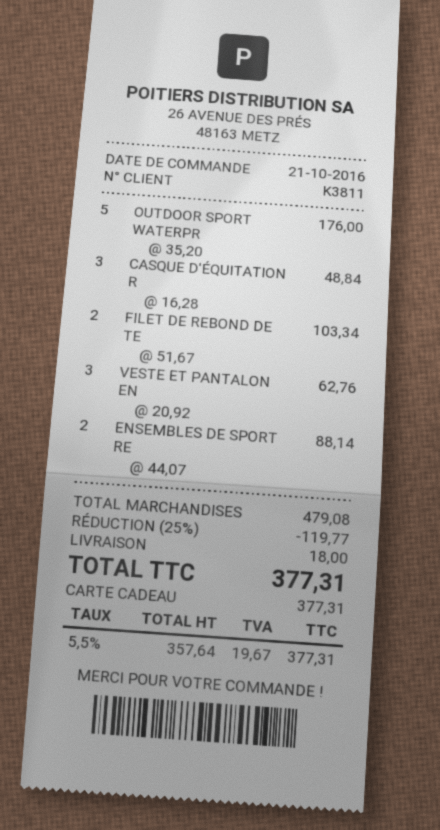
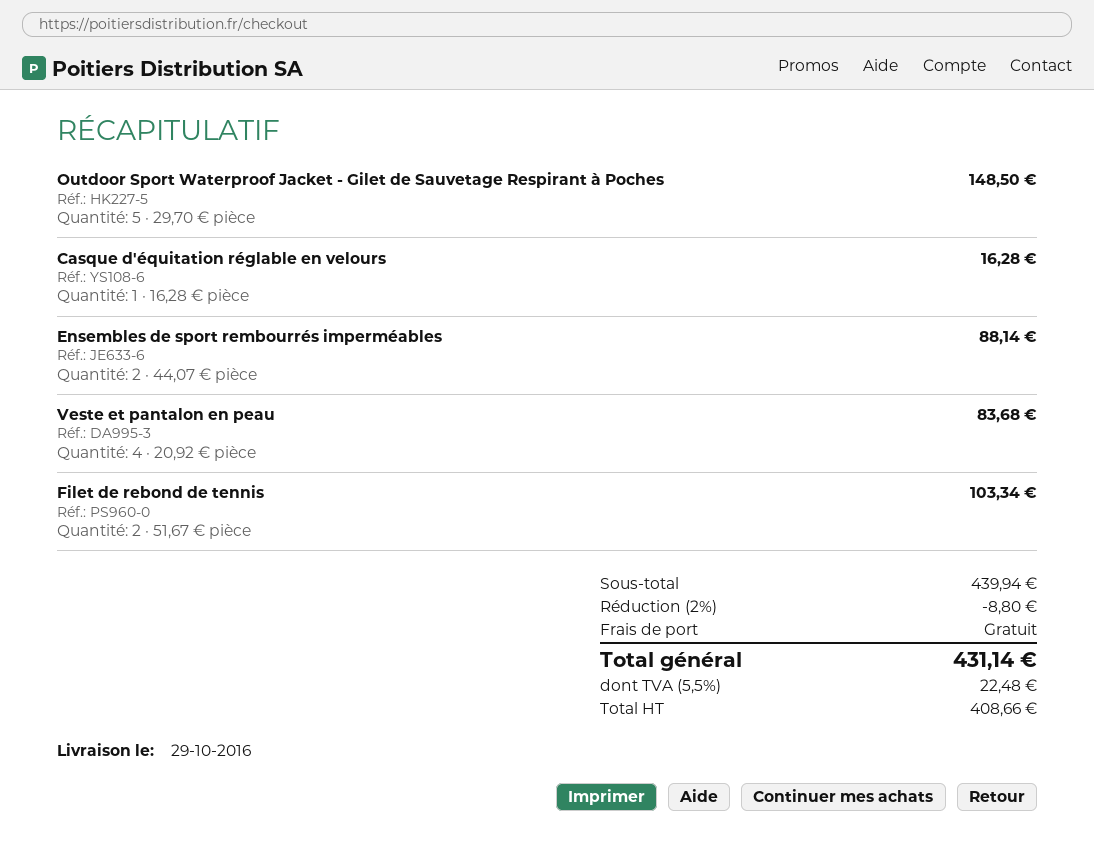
OUTDOOR SPORT WATERPR: 5 x 35.20 = 176.00 -> 5 x 29.70 = 148.50
CASQUE D'ÉQUITATION R: 3 x 16.28 = 48.84 -> 1 x 16.28 = 16.28
VESTE ET PANTALON EN: 3 x 20.92 = 62.76 -> 4 x 20.92 = 83.68
subtotal: 479.08 -> 439.94
discount: 25% = 119.77 -> 2% = 8.80
shipping: 18.00 -> 0.00
net: 357.64 -> 408.66
tax: 5.5% = 19.67 -> 5.5% = 22.48
total: 377.31 -> 431.14

